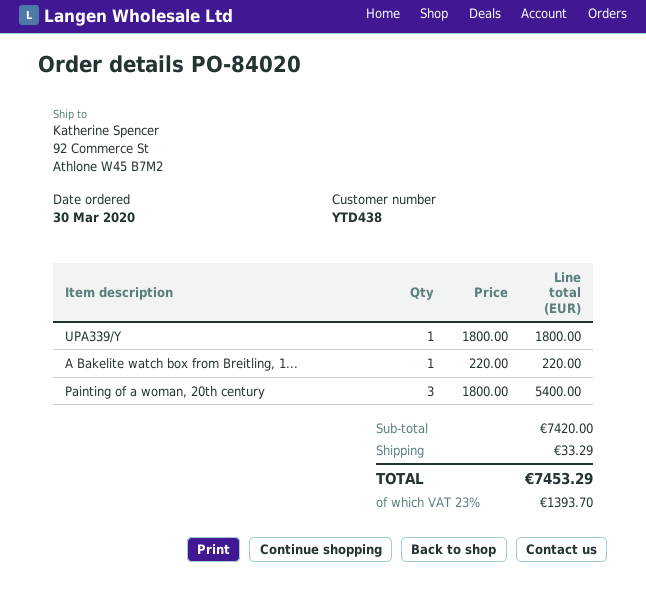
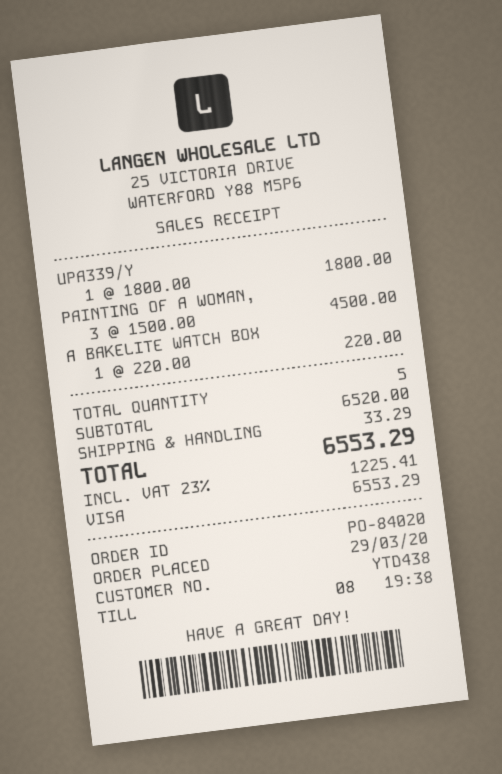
order date: 2020-03-30 -> 2020-03-29
Painting of a woman, 20th century: 3 x 1800.00 = 5400.00 -> 3 x 1500.00 = 4500.00
subtotal: 7420.00 -> 6520.00
tax: 23% = 1393.70 -> 23% = 1225.41
total: 7453.29 -> 6553.29

